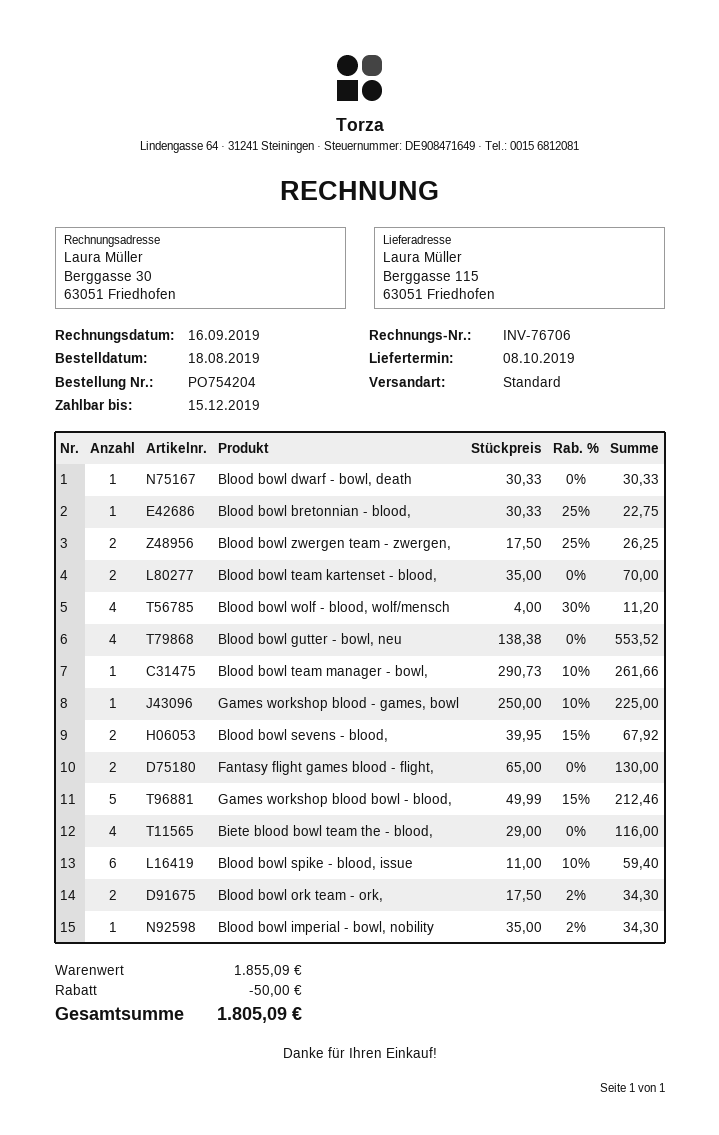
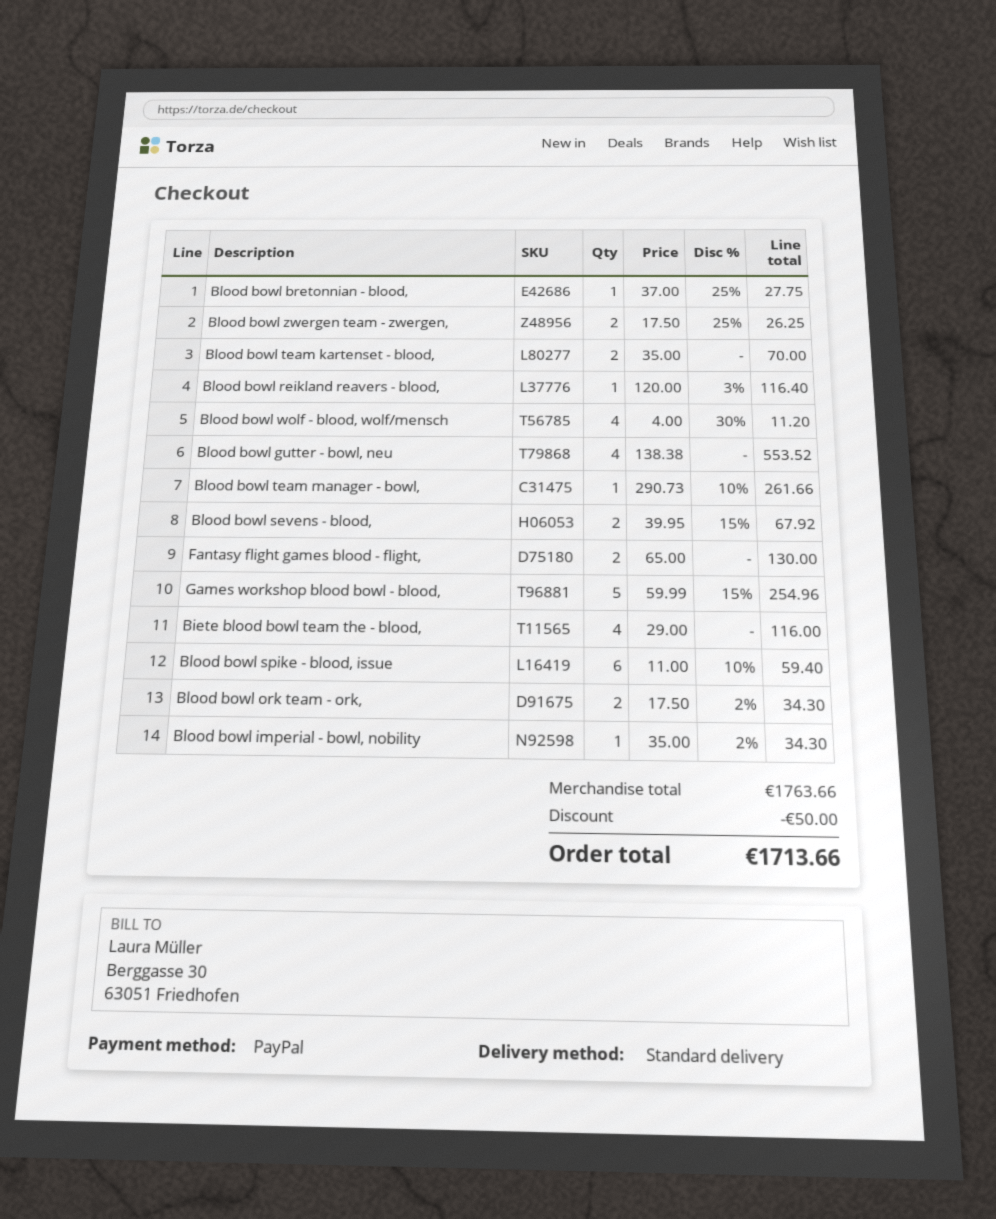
Blood bowl dwarf - bowl, death: 1 x 30.33 = 30.33 -> none
Blood bowl bretonnian - blood,: 1 x 30.33 - 25% = 22.75 -> 1 x 37.00 - 25% = 27.75
Games workshop blood - games, bowl: 1 x 250.00 - 10% = 225.00 -> none
Games workshop blood bowl - blood,: 5 x 49.99 - 15% = 212.46 -> 5 x 59.99 - 15% = 254.96
Blood bowl reikland reavers - blood,: none -> 1 x 120.00 - 3% = 116.40
subtotal: 1855.09 -> 1763.66
total: 1805.09 -> 1713.66

